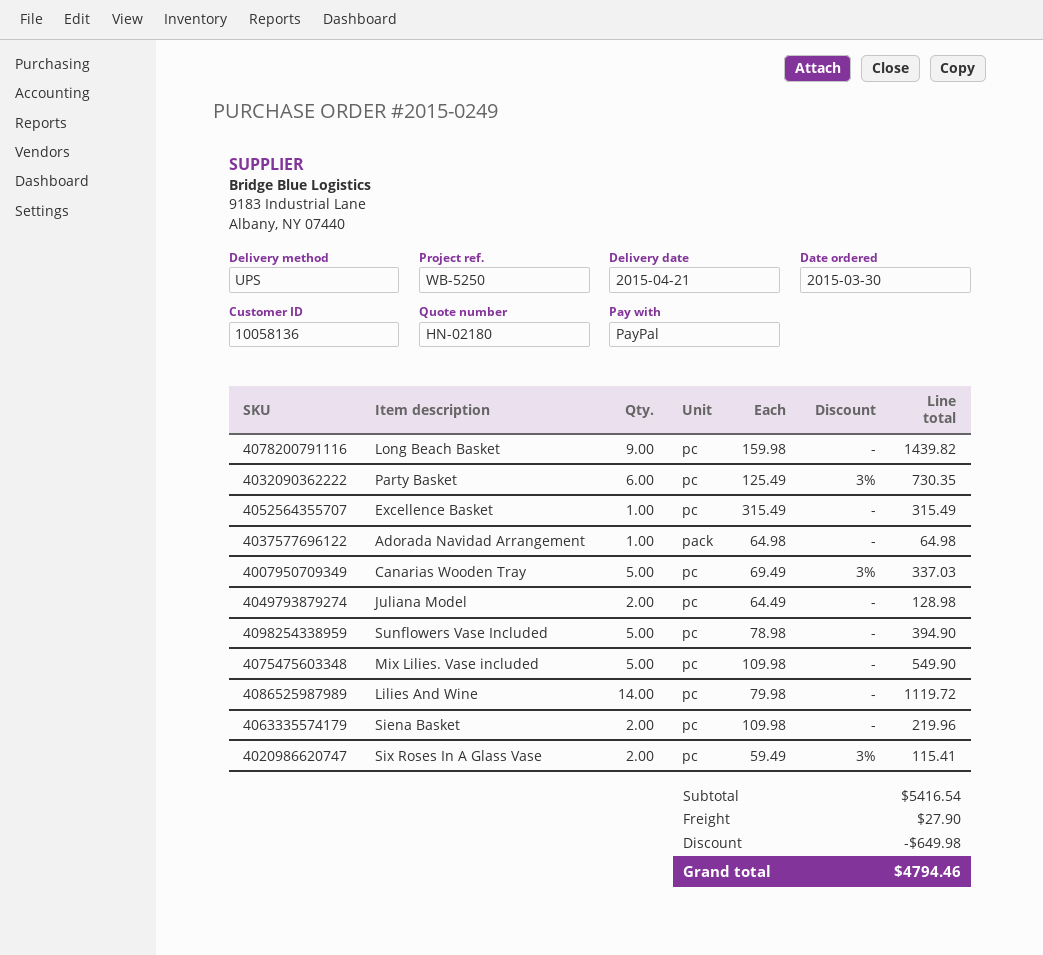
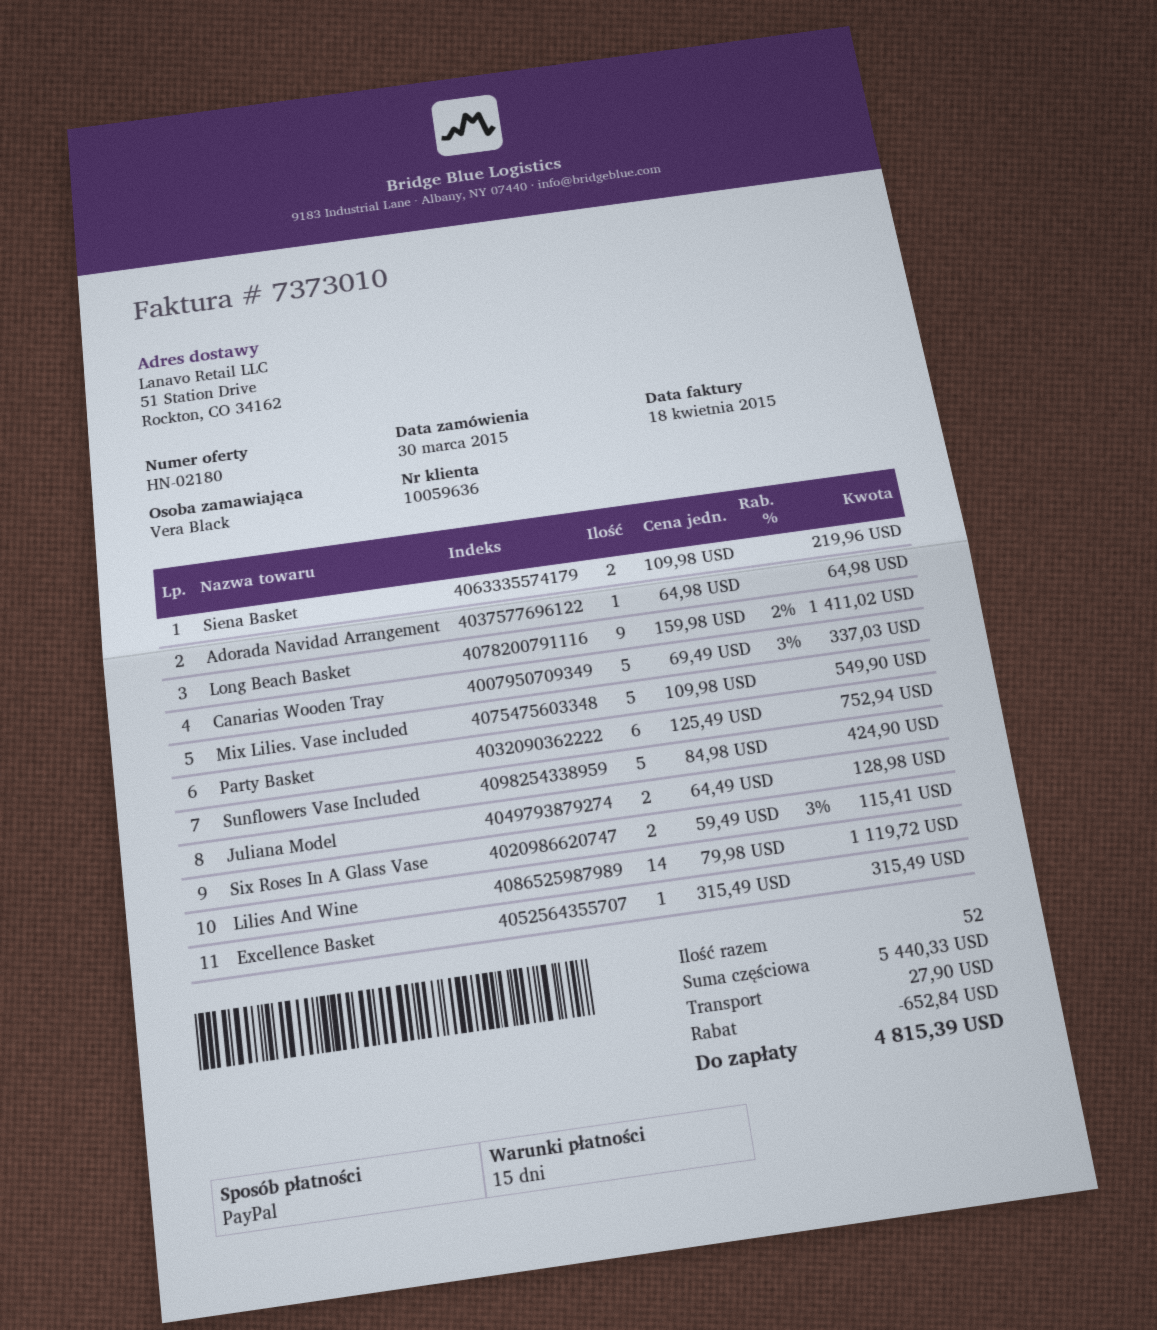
customer number: 10058136 -> 10059636
Long Beach Basket: 9 x 159.98 = 1439.82 -> 9 x 159.98 - 2% = 1411.02
Party Basket: 6 x 125.49 - 3% = 730.35 -> 6 x 125.49 = 752.94
Sunflowers Vase Included: 5 x 78.98 = 394.90 -> 5 x 84.98 = 424.90
subtotal: 5416.54 -> 5440.33
discount: 649.98 -> 652.84
total: 4794.46 -> 4815.39

